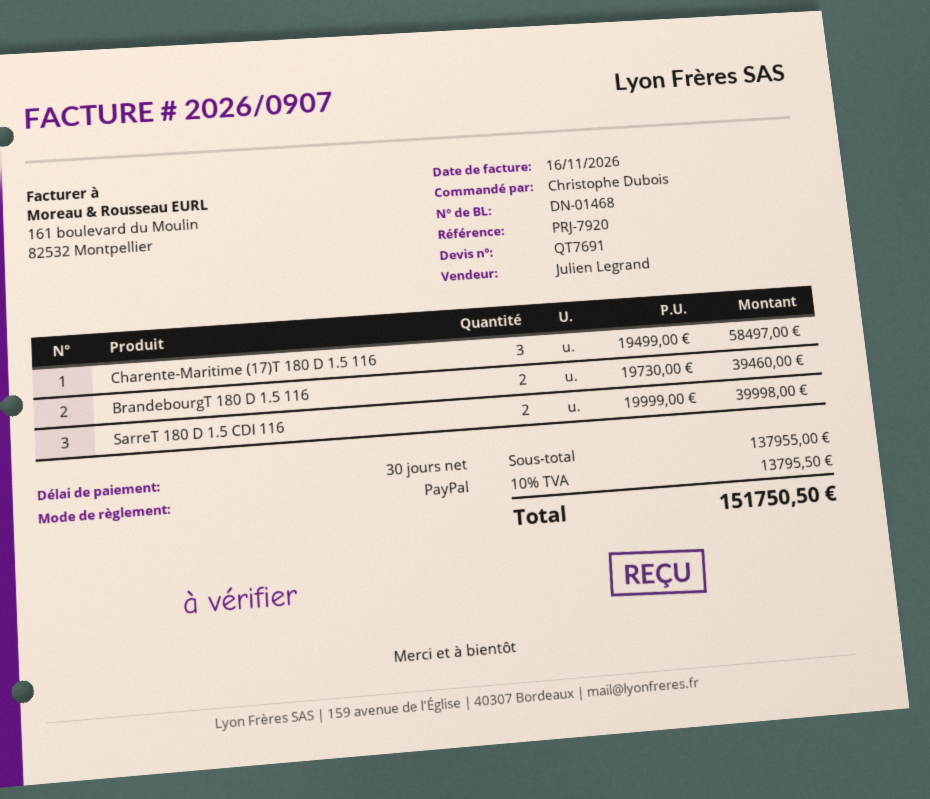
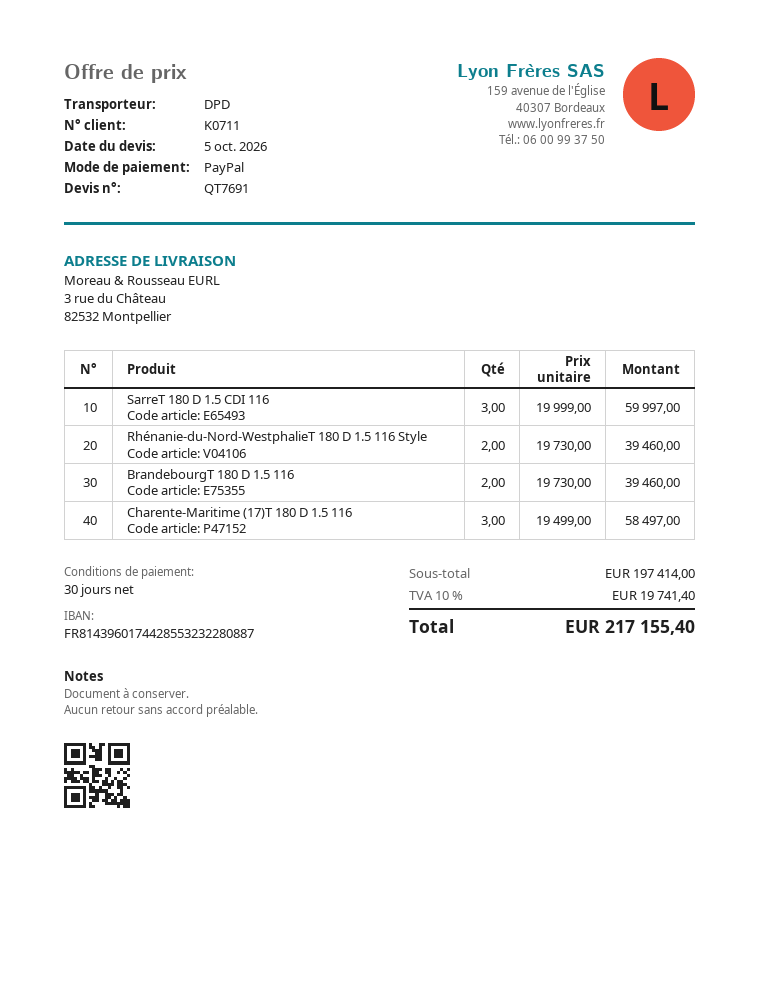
SarreT 180 D 1.5 CDI 116: 2 x 19999.00 = 39998.00 -> 3 x 19999.00 = 59997.00
Rhénanie-du-Nord-WestphalieT 180 D 1.5 116 Style: none -> 2 x 19730.00 = 39460.00
subtotal: 137955.00 -> 197414.00
tax: 10% = 13795.50 -> 10% = 19741.40
total: 151750.50 -> 217155.40

